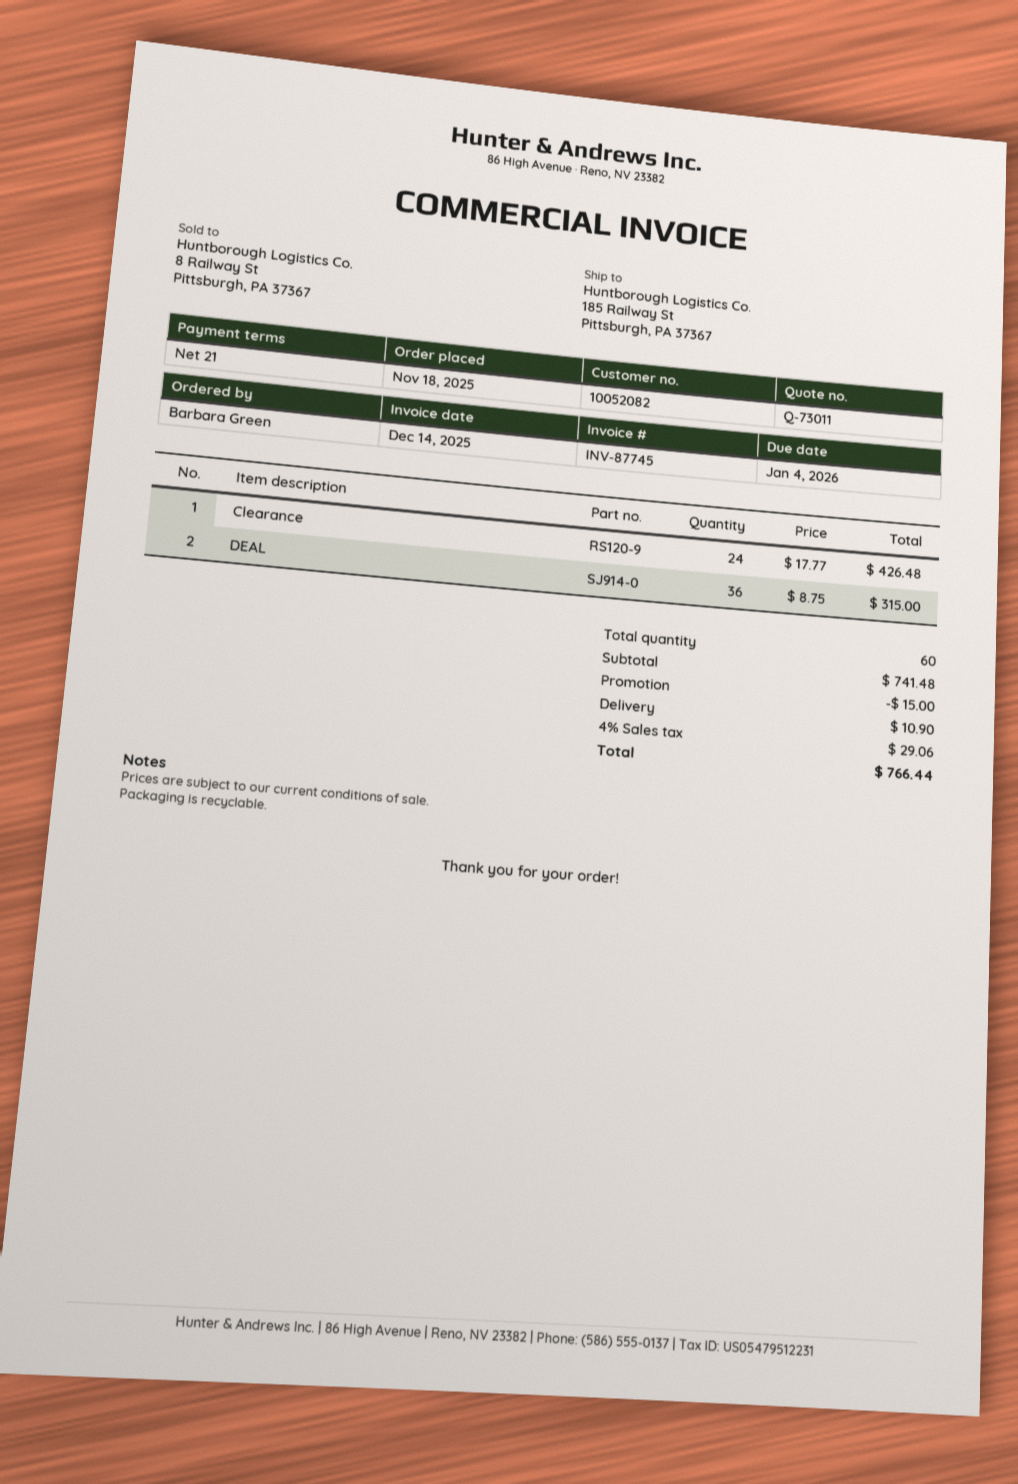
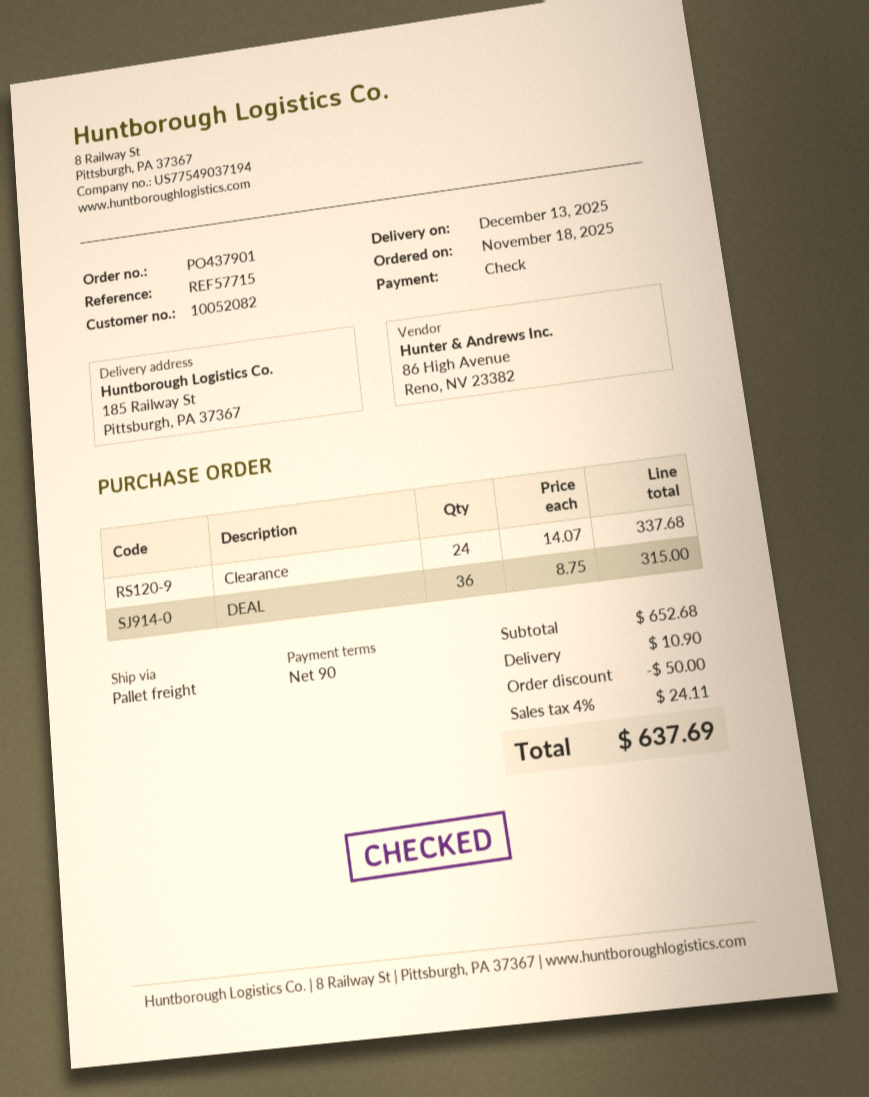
payment terms: 21 days -> 90 days
Clearance: 24 x 17.77 = 426.48 -> 24 x 14.07 = 337.68
subtotal: 741.48 -> 652.68
discount: 15.00 -> 50.00
tax: 4% = 29.06 -> 4% = 24.11
total: 766.44 -> 637.69

